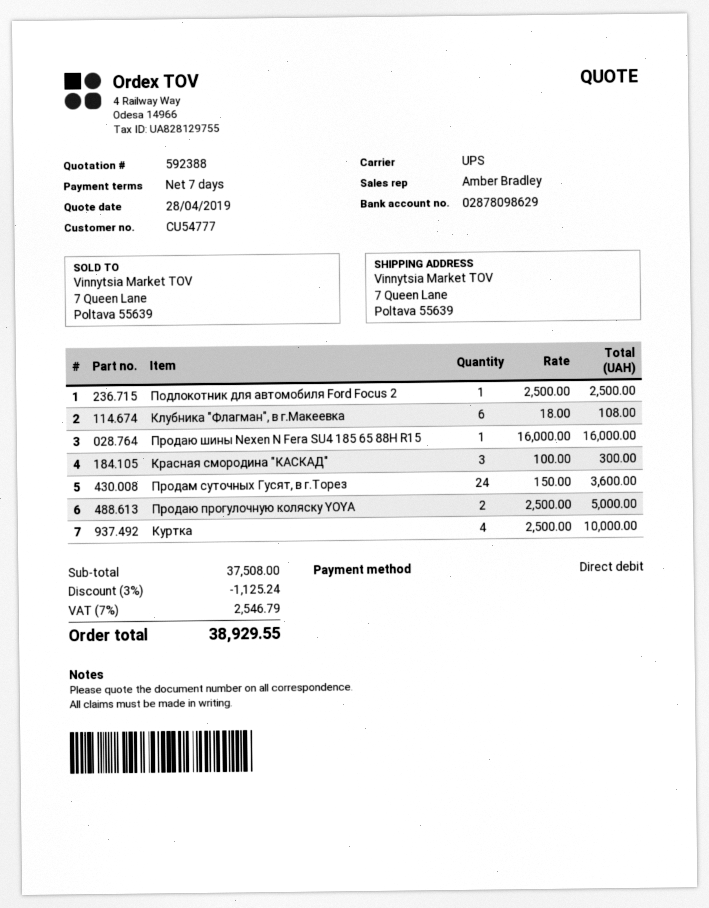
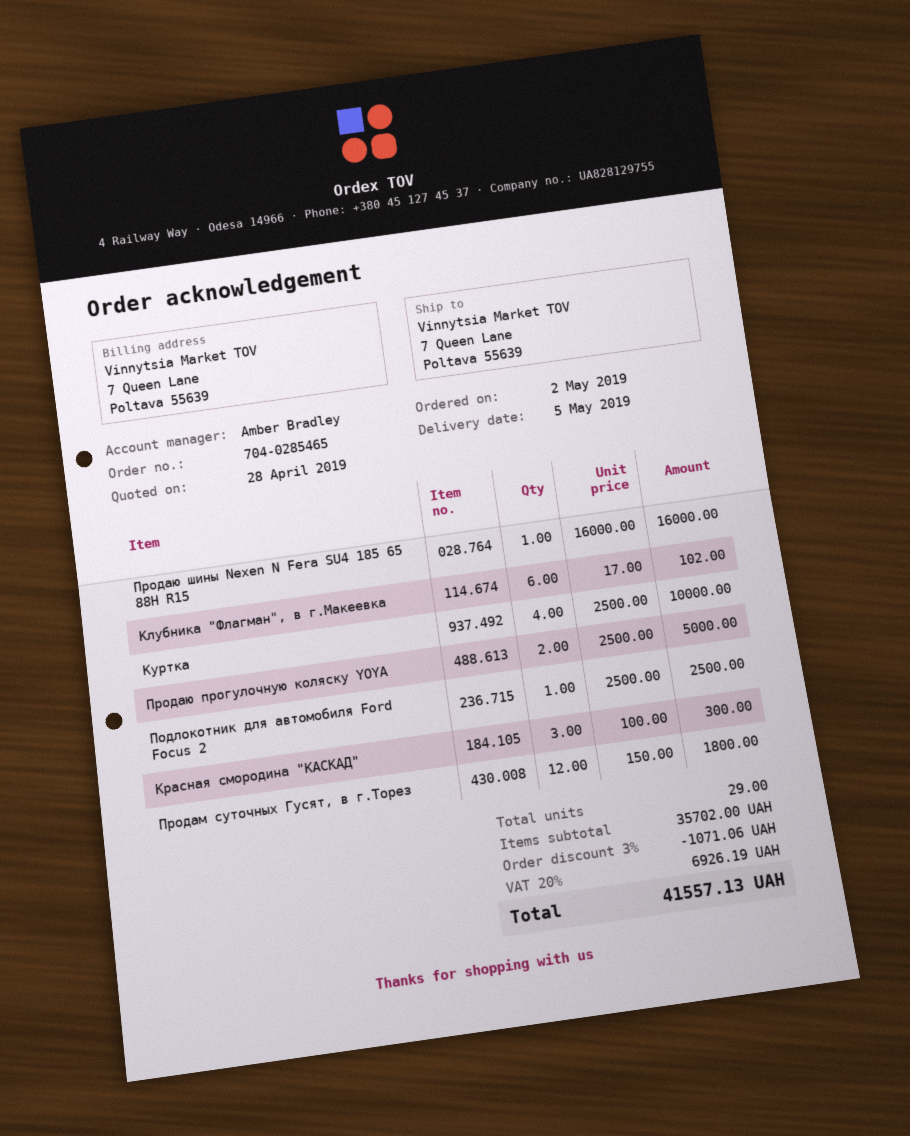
Клубника "Флагман", в г.Макеевка: 6 x 18.00 = 108.00 -> 6 x 17.00 = 102.00
Продам суточных Гусят, в г.Торез: 24 x 150.00 = 3600.00 -> 12 x 150.00 = 1800.00
subtotal: 37508.00 -> 35702.00
discount: 3% = 1125.24 -> 3% = 1071.06
tax: 7% = 2546.79 -> 20% = 6926.19
total: 38929.55 -> 41557.13

